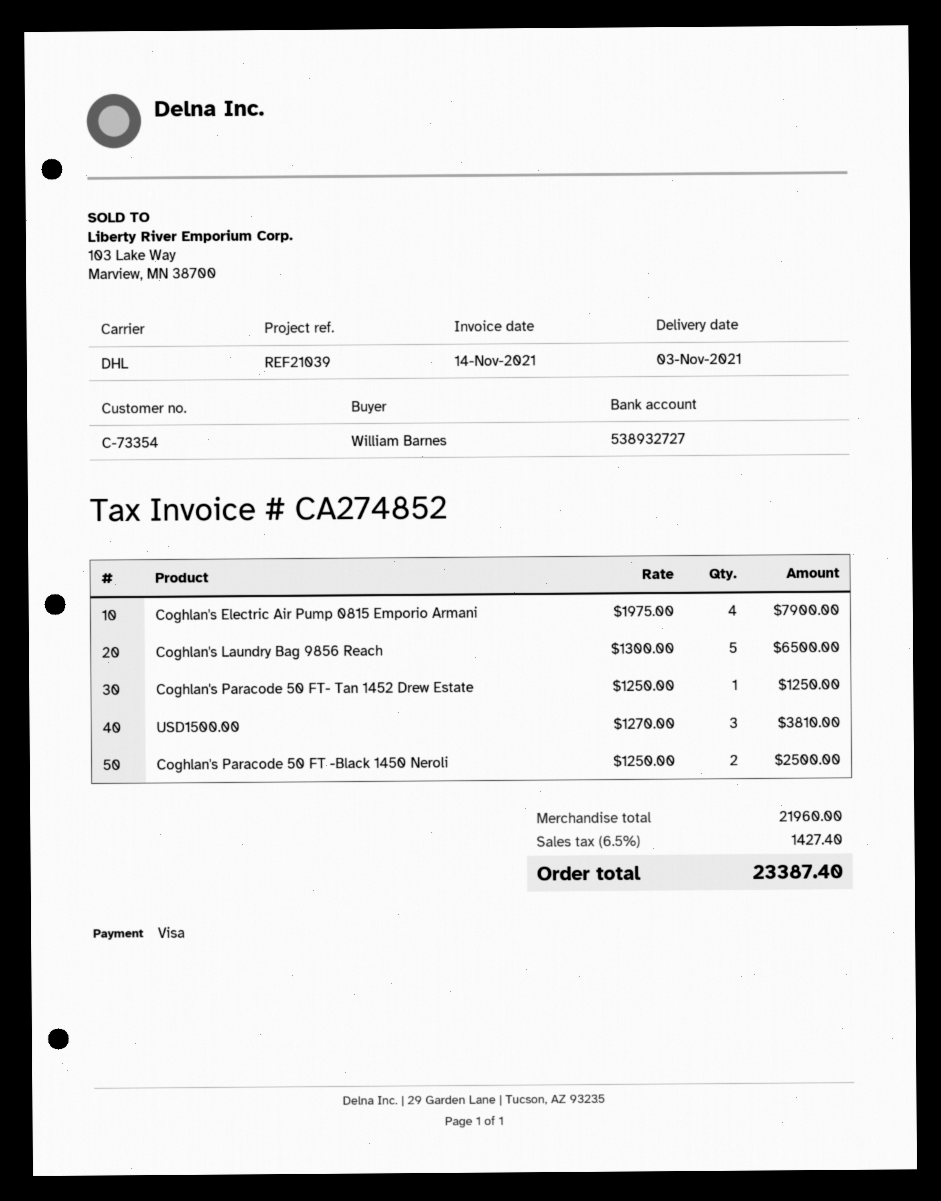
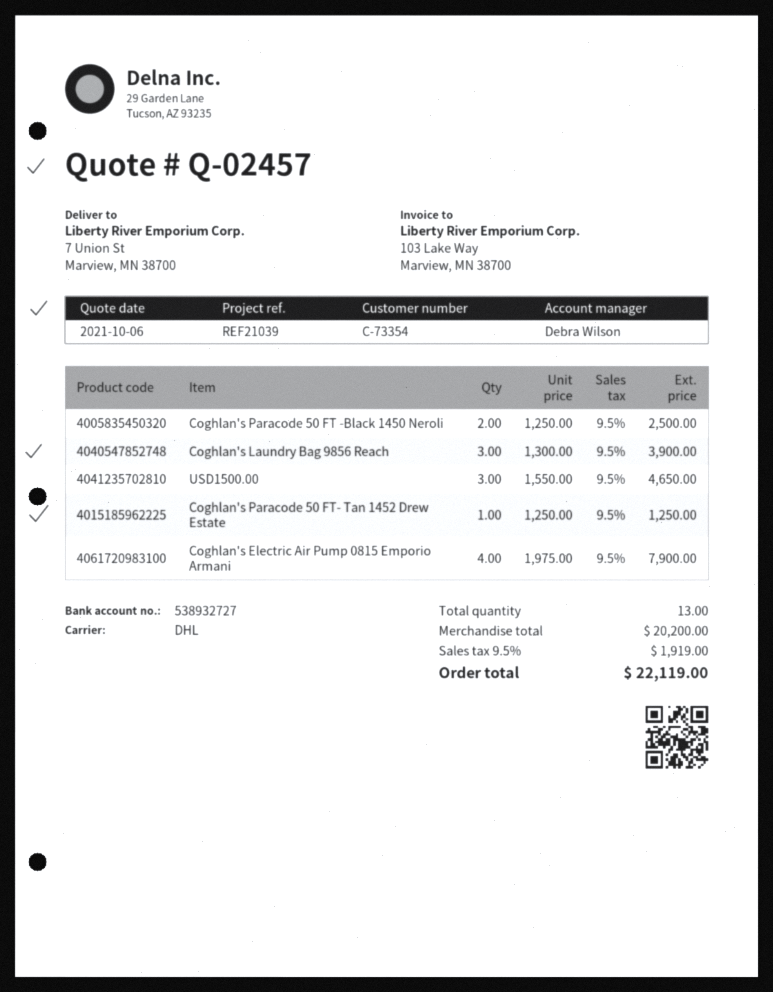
Coghlan's Laundry Bag 9856 Reach: 5 x 1300.00 = 6500.00 -> 3 x 1300.00 = 3900.00
USD1500.00: 3 x 1270.00 = 3810.00 -> 3 x 1550.00 = 4650.00
subtotal: 21960.00 -> 20200.00
tax: 6.5% = 1427.40 -> 9.5% = 1919.00
total: 23387.40 -> 22119.00

